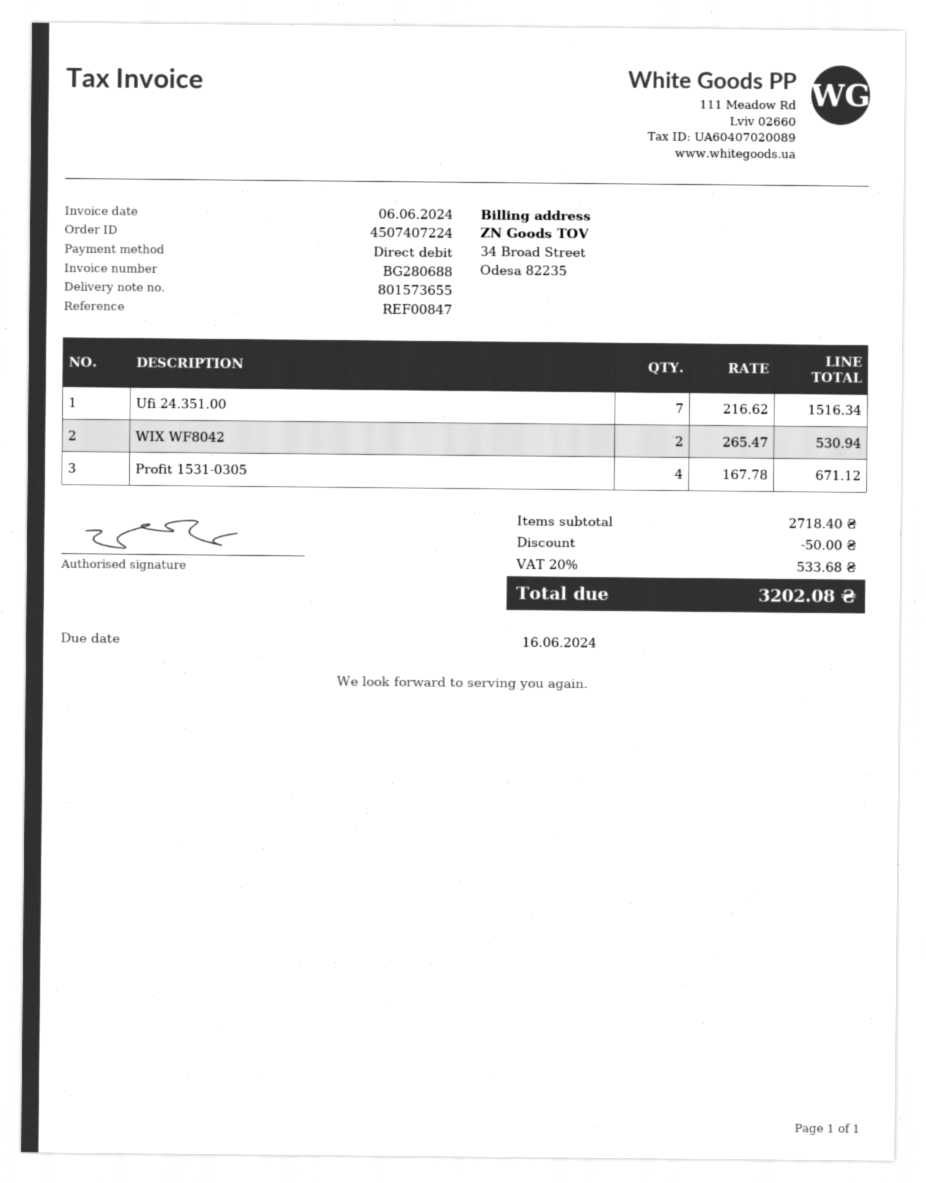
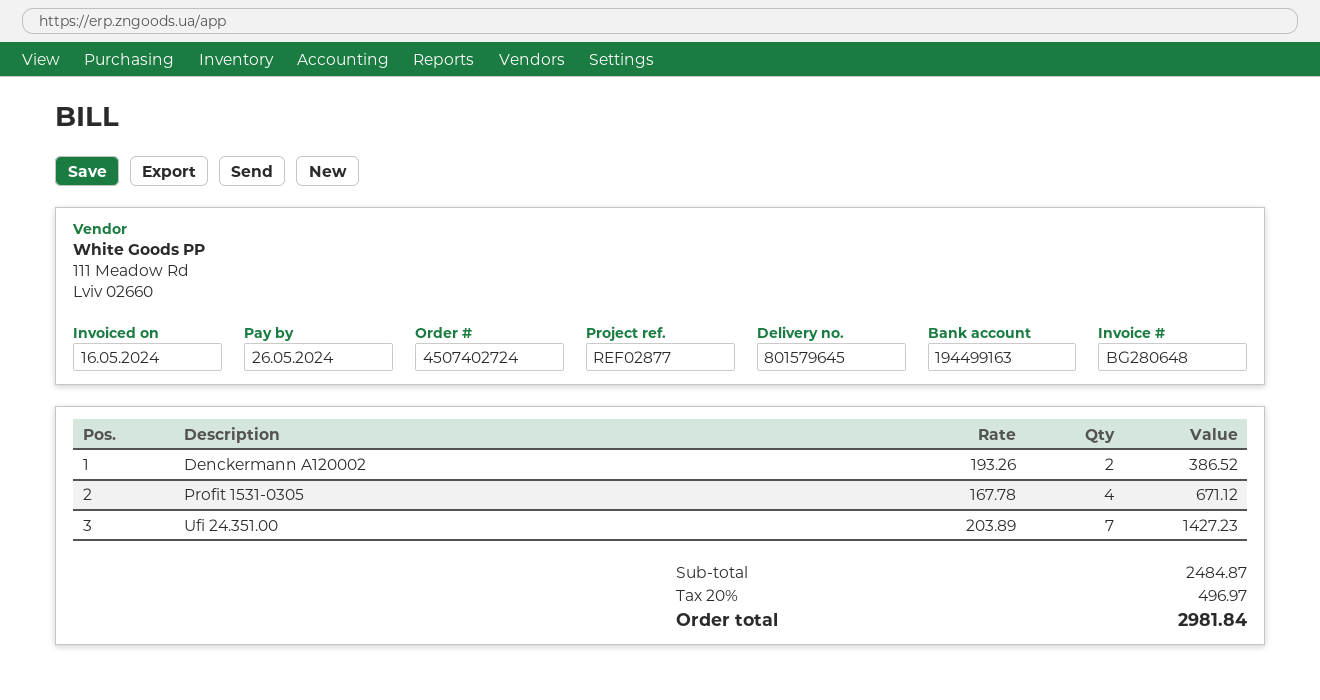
order number: 4507407224 -> 4507402724
delivery note number: 801573655 -> 801579645
invoice number: BG280688 -> BG280648
invoice date: 2024-06-06 -> 2024-05-16
due date: 2024-06-16 -> 2024-05-26
reference: REF00847 -> REF02877
Ufi 24.351.00: 7 x 216.62 = 1516.34 -> 7 x 203.89 = 1427.23
WIX WF8042: 2 x 265.47 = 530.94 -> none
Denckermann A120002: none -> 2 x 193.26 = 386.52
subtotal: 2718.40 -> 2484.87
discount: 50.00 -> none
tax: 20% = 533.68 -> 20% = 496.97
total: 3202.08 -> 2981.84

